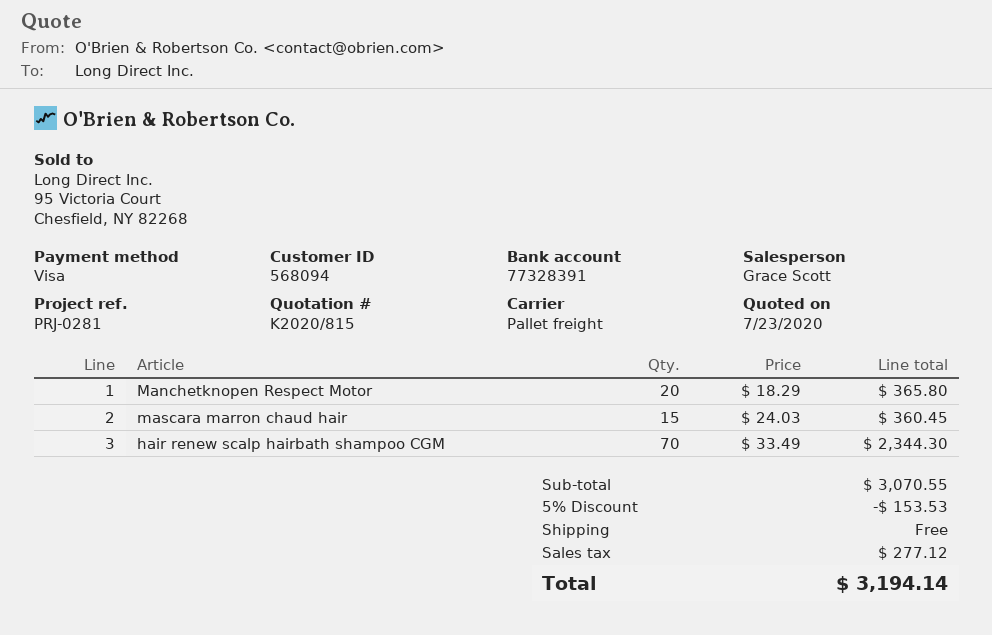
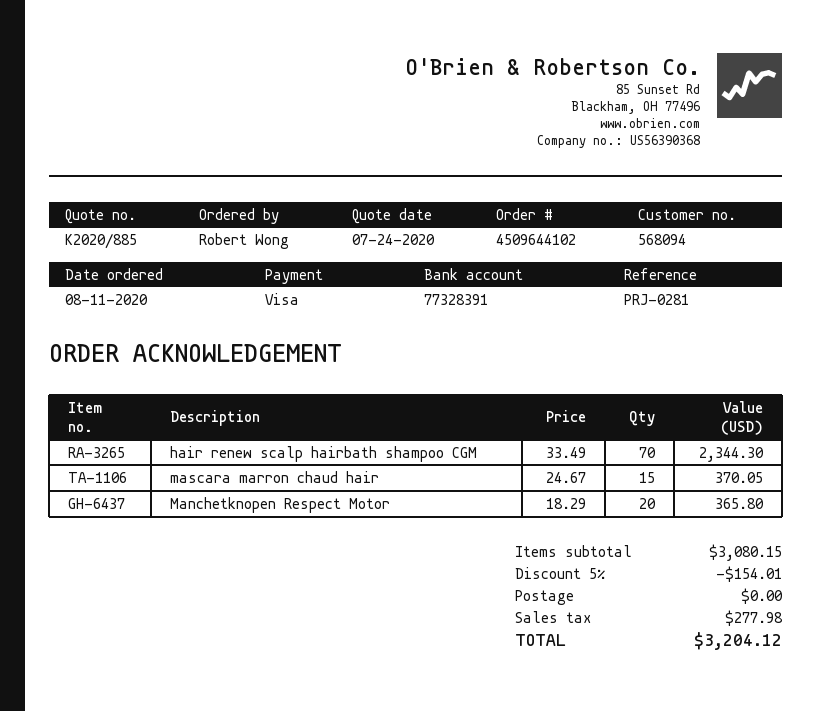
quote number: K2020/815 -> K2020/885
quote date: 2020-07-23 -> 2020-07-24
mascara marron chaud hair: 15 x 24.03 = 360.45 -> 15 x 24.67 = 370.05
subtotal: 3070.55 -> 3080.15
discount: 5% = 153.53 -> 5% = 154.01
tax: 277.12 -> 277.98
total: 3194.14 -> 3204.12

